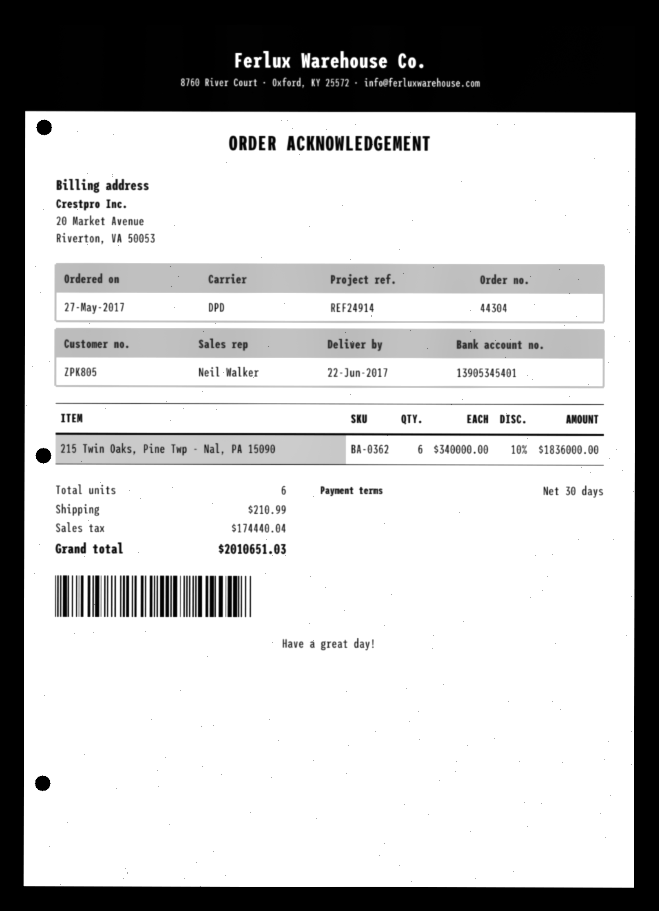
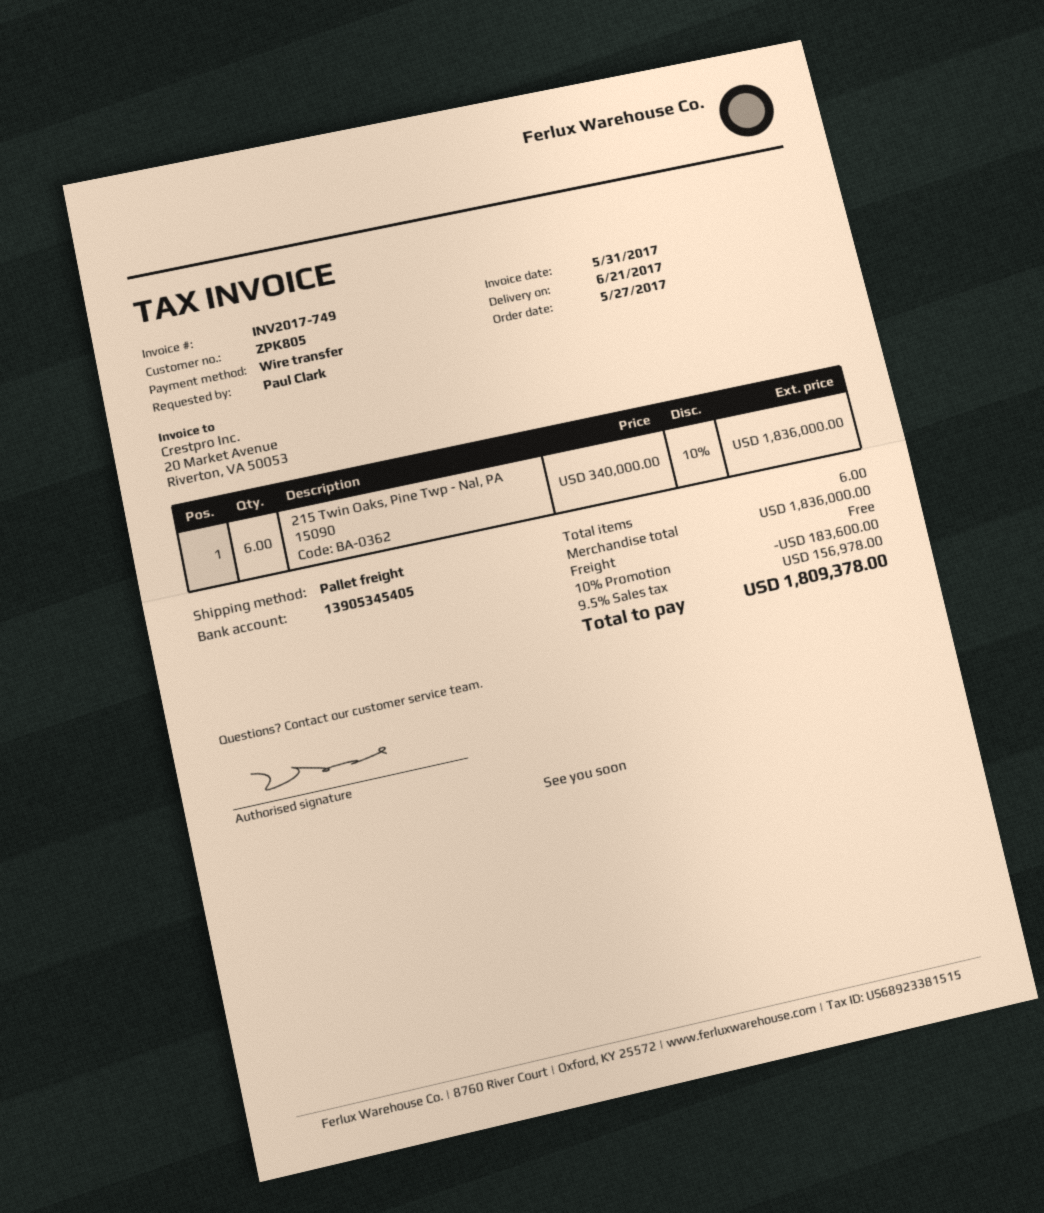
delivery date: 2017-06-22 -> 2017-06-21
bank account: 13905345401 -> 13905345405
shipping method: DPD -> pallet freight
discount: none -> 10% = 183600.00
shipping: 210.99 -> 0.00
tax: 174440.04 -> 156978.00
total: 2010651.03 -> 1809378.00

